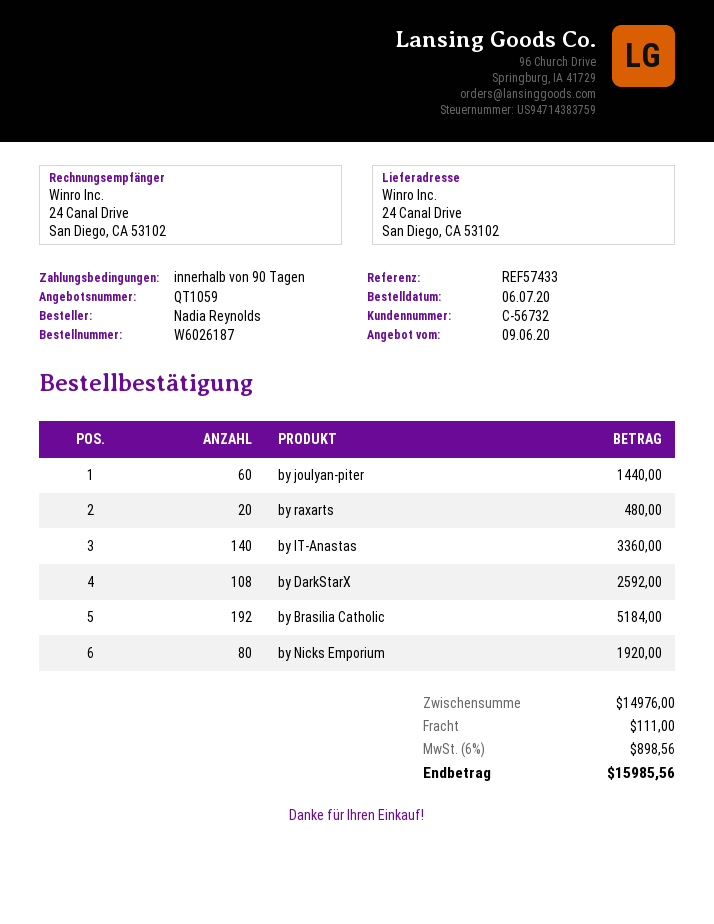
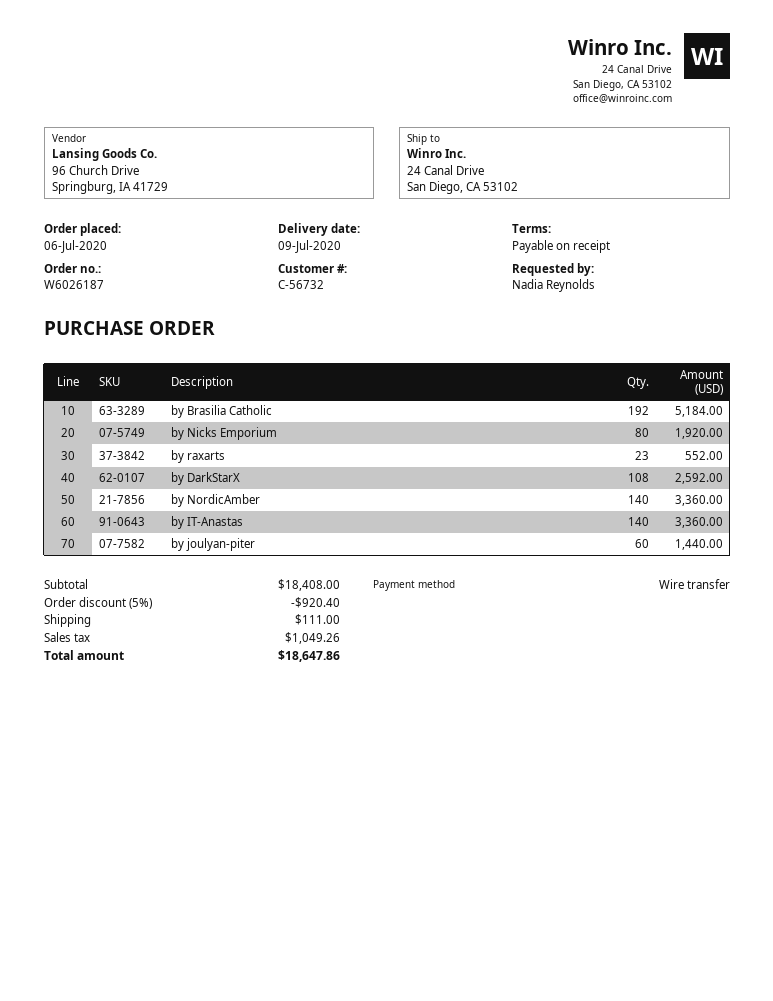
payment terms: 90 days -> on receipt
by raxarts: 20 for 480.00 -> 23 for 552.00
by NordicAmber: none -> 140 for 3360.00
subtotal: 14976.00 -> 18408.00
discount: none -> 5% = 920.40
tax: 898.56 -> 1049.26
total: 15985.56 -> 18647.86

